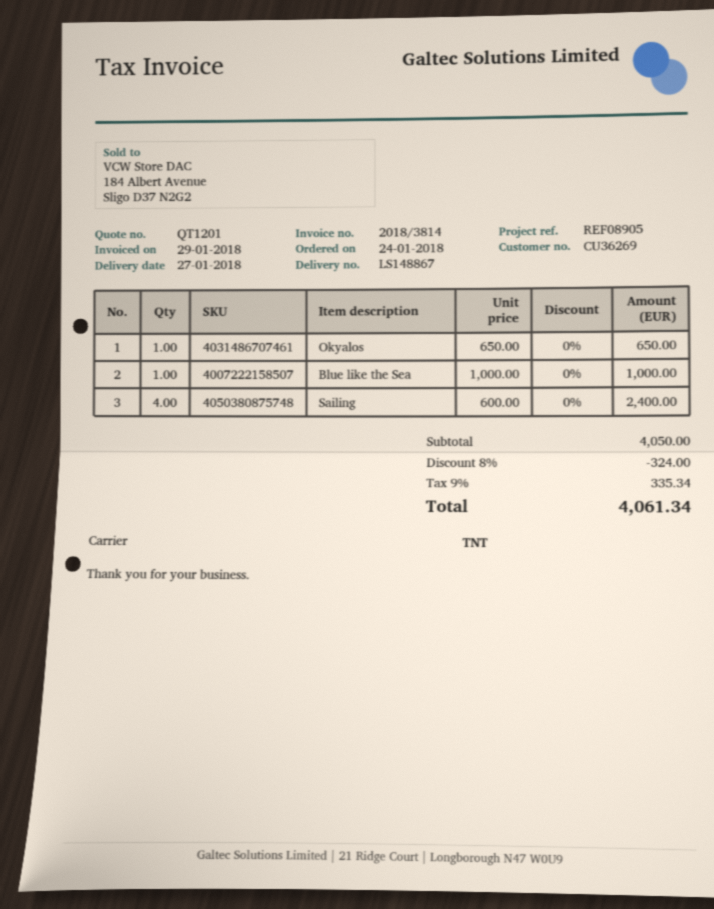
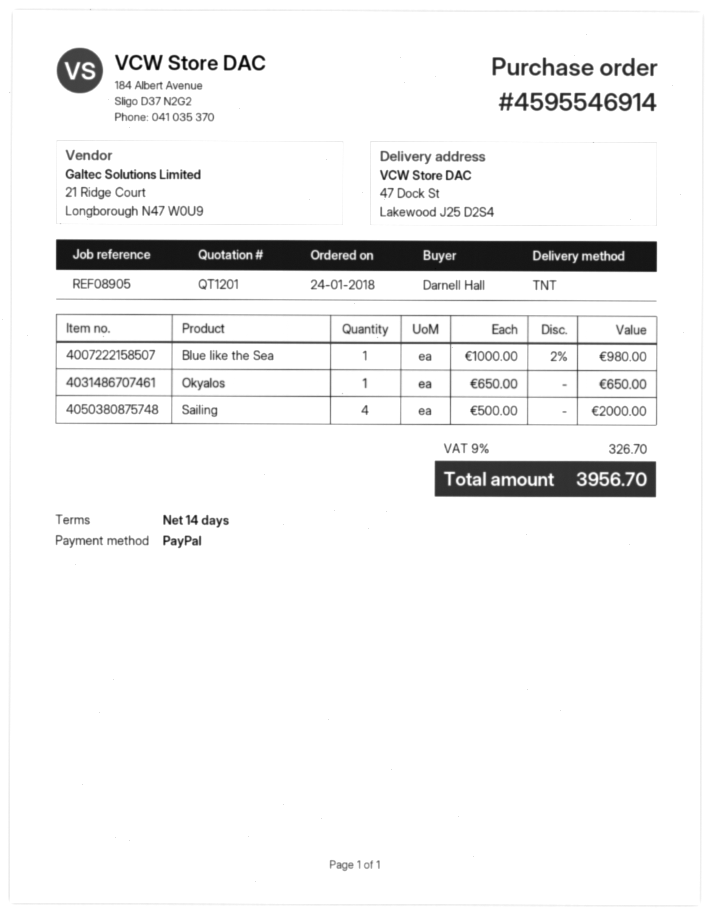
Blue like the Sea: 1 x 1000.00 = 1000.00 -> 1 x 1000.00 - 2% = 980.00
Sailing: 4 x 600.00 = 2400.00 -> 4 x 500.00 = 2000.00
discount: 8% = 324.00 -> none
tax: 9% = 335.34 -> 9% = 326.70
total: 4061.34 -> 3956.70

